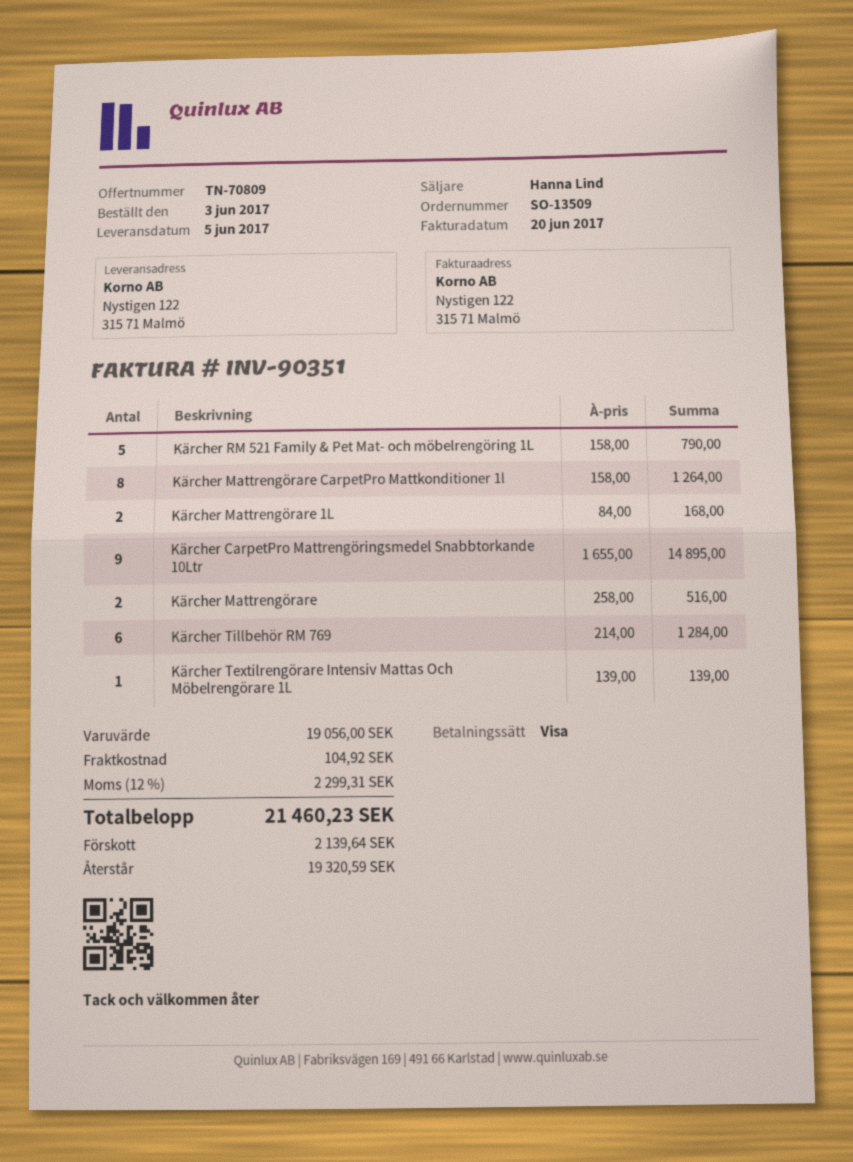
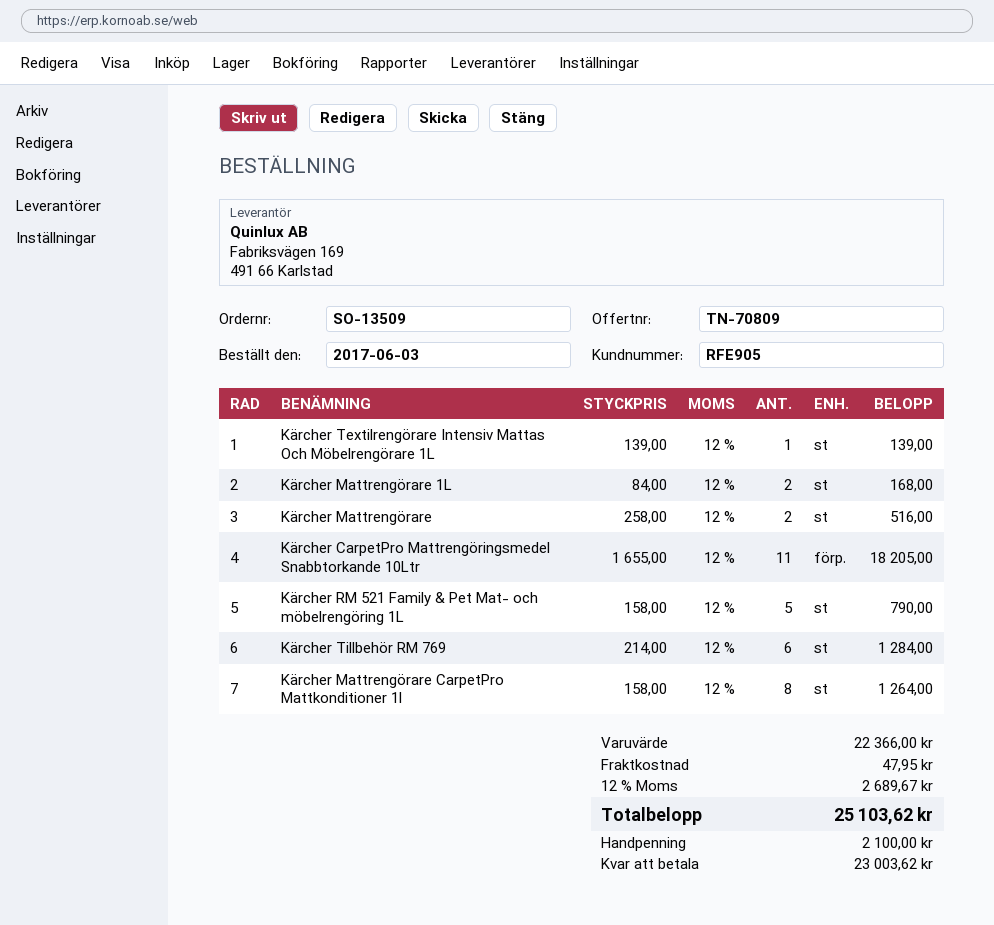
Kärcher CarpetPro Mattrengöringsmedel Snabbtorkande 10Ltr: 9 x 1655.00 = 14895.00 -> 11 x 1655.00 = 18205.00
subtotal: 19056.00 -> 22366.00
shipping: 104.92 -> 47.95
tax: 12% = 2299.31 -> 12% = 2689.67
total: 21460.23 -> 25103.62
deposit: 2139.64 -> 2100.00
balance: 19320.59 -> 23003.62

